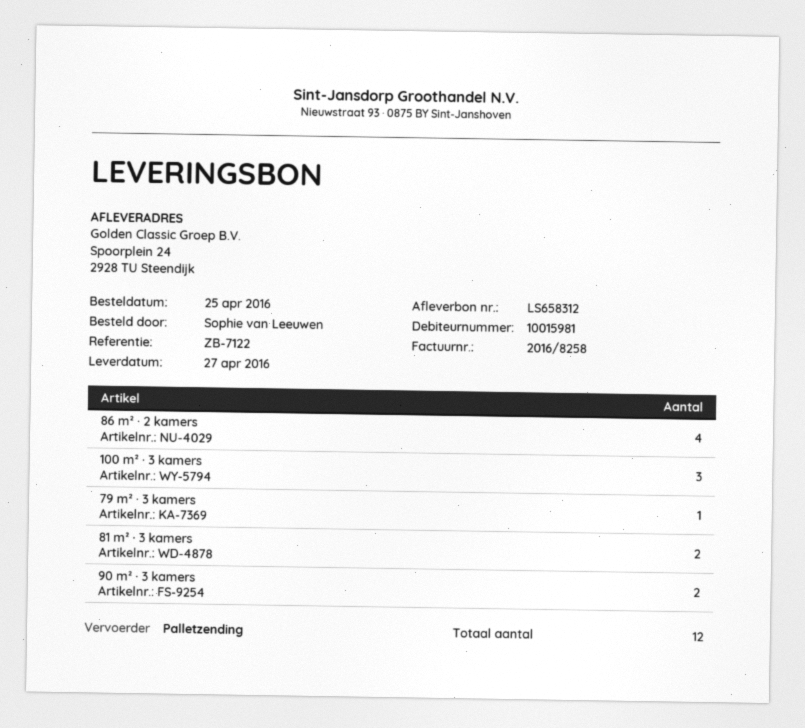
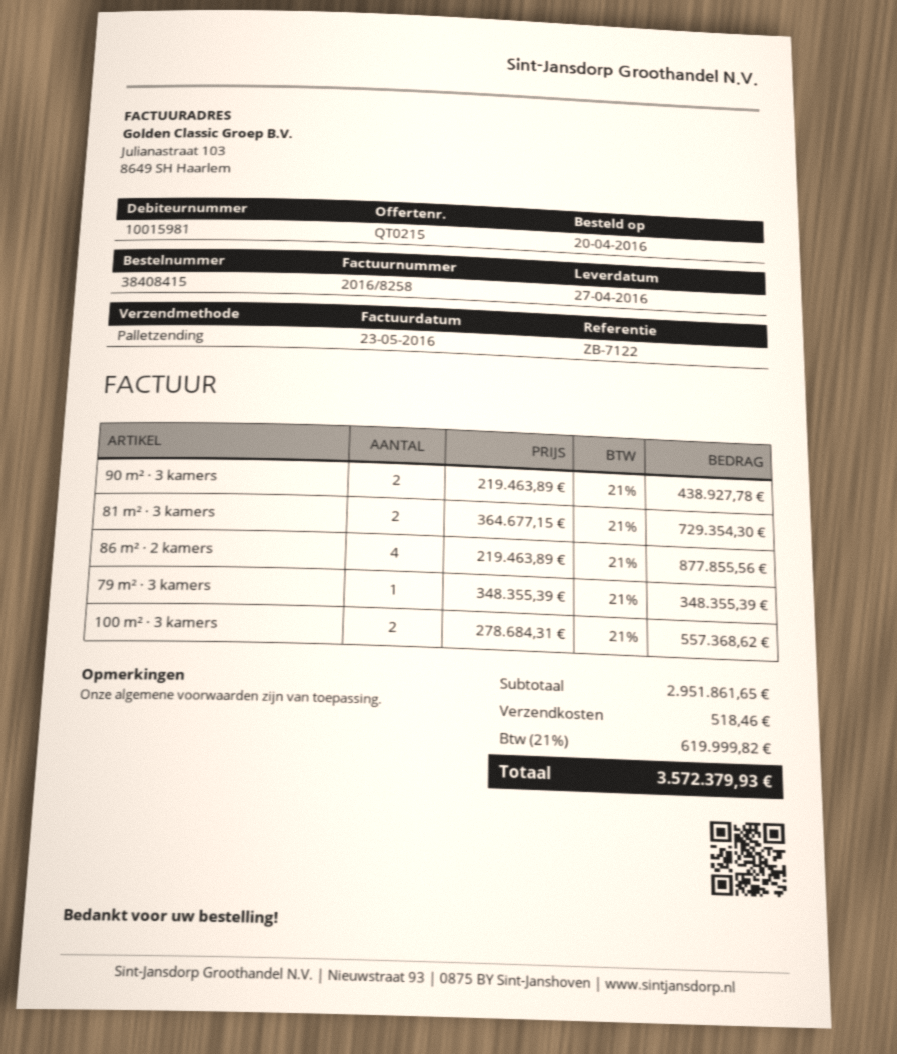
order date: 2016-04-25 -> 2016-04-20
100 m² · 3 kamers: 3 -> 2

